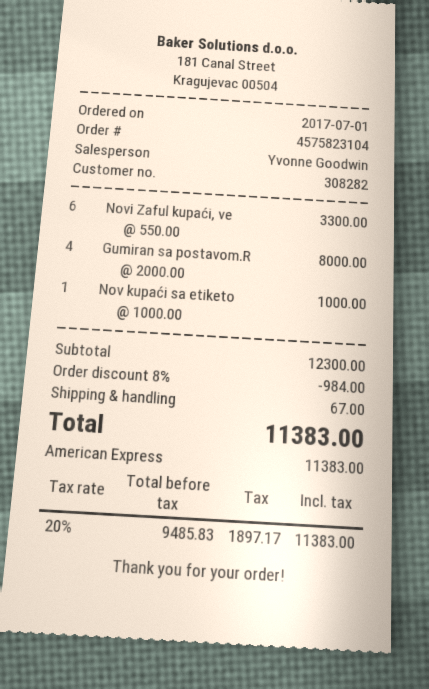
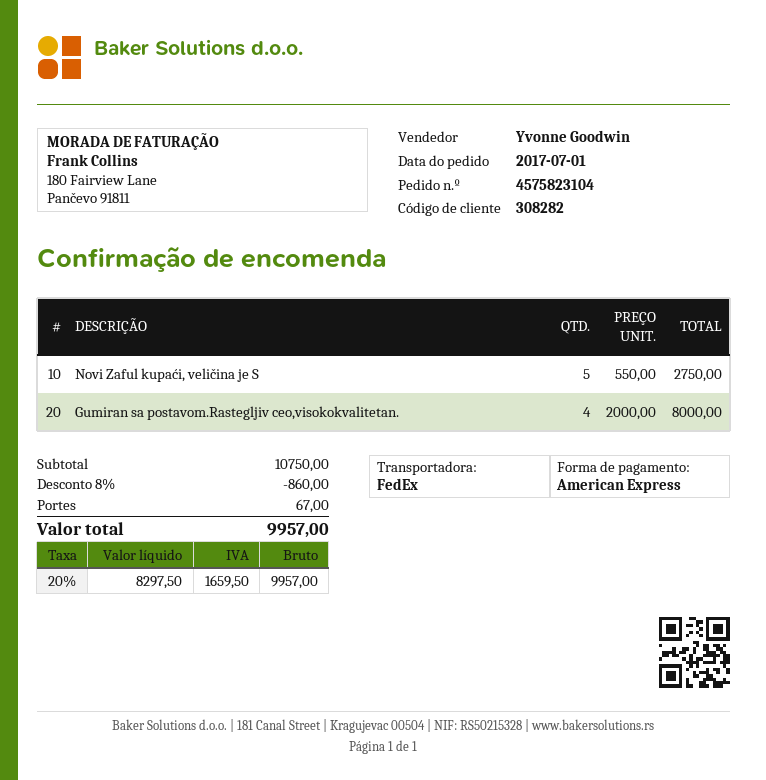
Novi Zaful kupaći, ve: 6 x 550.00 = 3300.00 -> 5 x 550.00 = 2750.00
Nov kupaći sa etiketo: 1 x 1000.00 = 1000.00 -> none
subtotal: 12300.00 -> 10750.00
discount: 8% = 984.00 -> 8% = 860.00
net: 9485.83 -> 8297.50
tax: 20% = 1897.17 -> 20% = 1659.50
total: 11383.00 -> 9957.00

